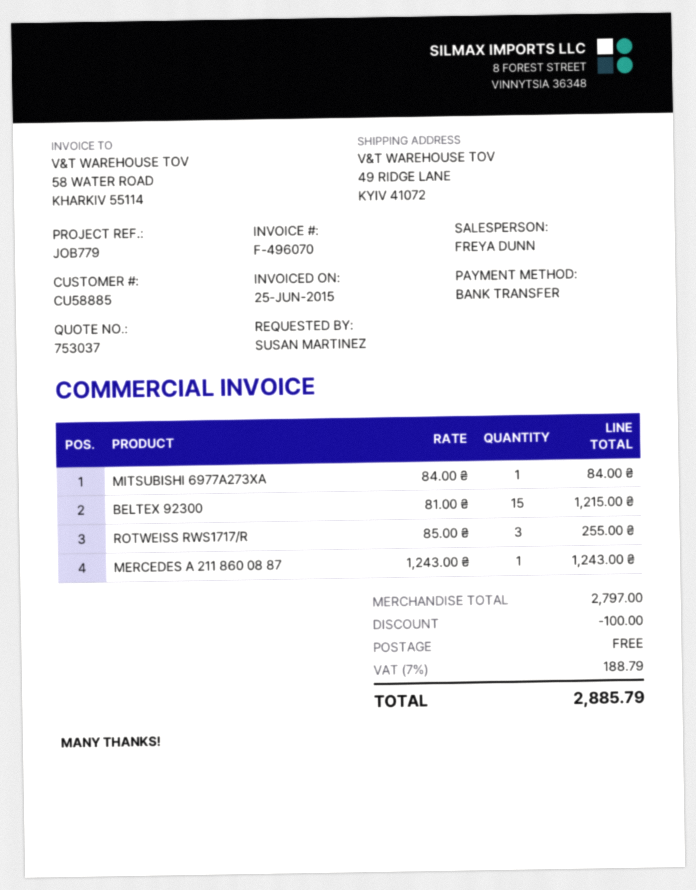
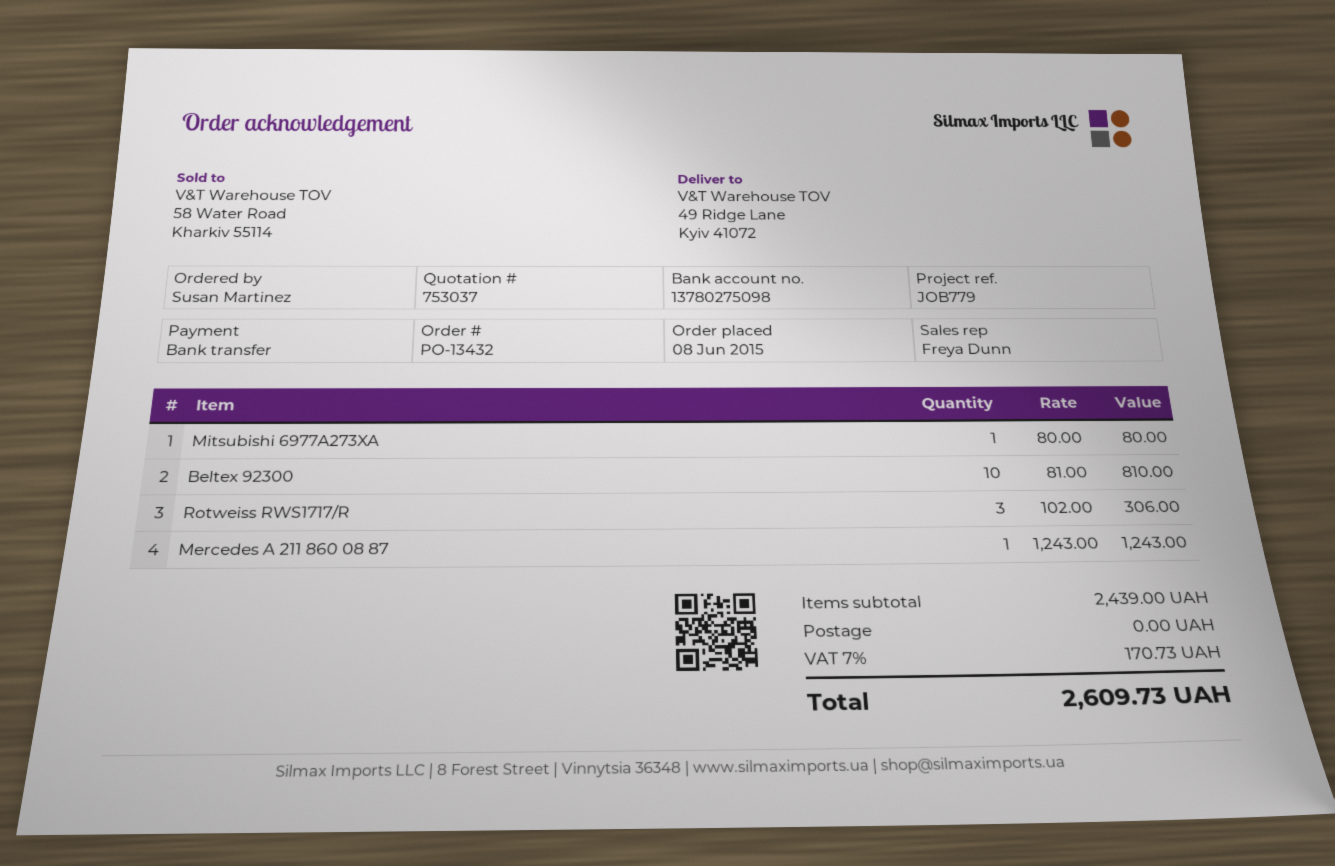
MITSUBISHI 6977A273XA: 1 x 84.00 = 84.00 -> 1 x 80.00 = 80.00
BELTEX 92300: 15 x 81.00 = 1215.00 -> 10 x 81.00 = 810.00
ROTWEISS RWS1717/R: 3 x 85.00 = 255.00 -> 3 x 102.00 = 306.00
subtotal: 2797.00 -> 2439.00
discount: 100.00 -> none
tax: 7% = 188.79 -> 7% = 170.73
total: 2885.79 -> 2609.73

